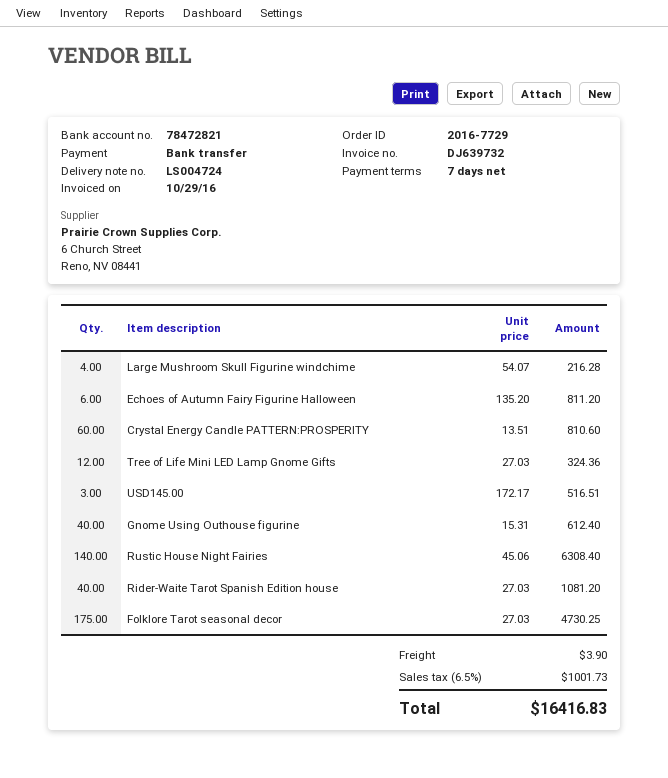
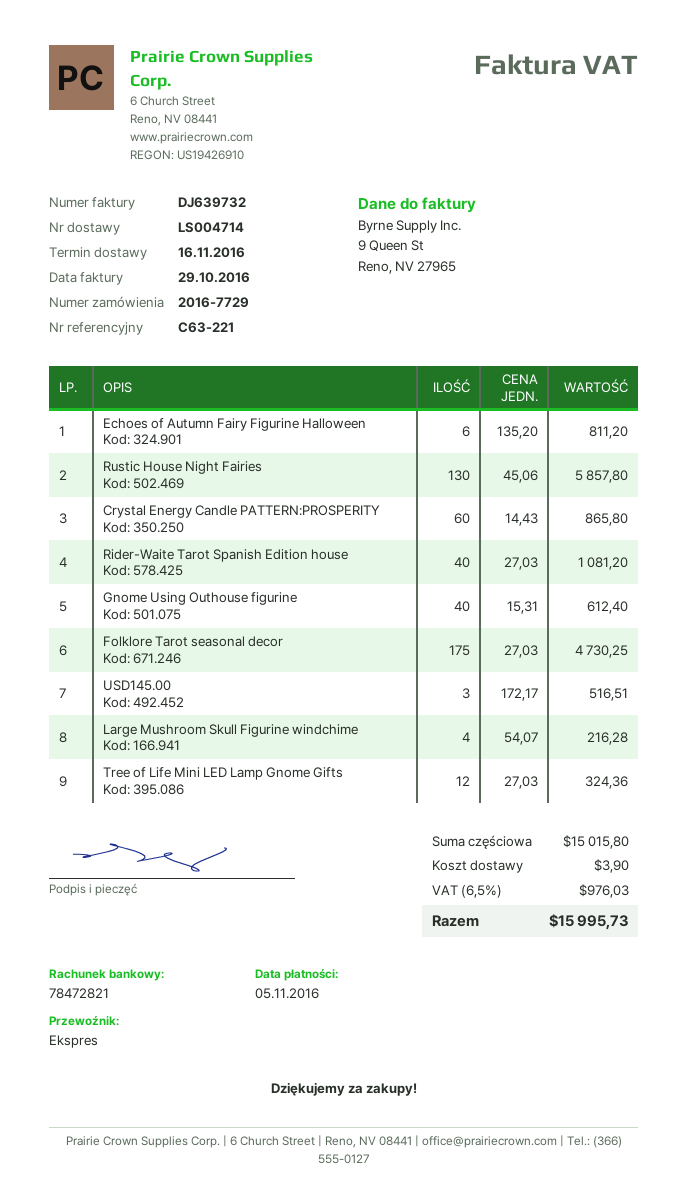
delivery note number: LS004724 -> LS004714
Crystal Energy Candle PATTERN:PROSPERITY: 60 x 13.51 = 810.60 -> 60 x 14.43 = 865.80
Rustic House Night Fairies: 140 x 45.06 = 6308.40 -> 130 x 45.06 = 5857.80
tax: 6.5% = 1001.73 -> 6.5% = 976.03
total: 16416.83 -> 15995.73

